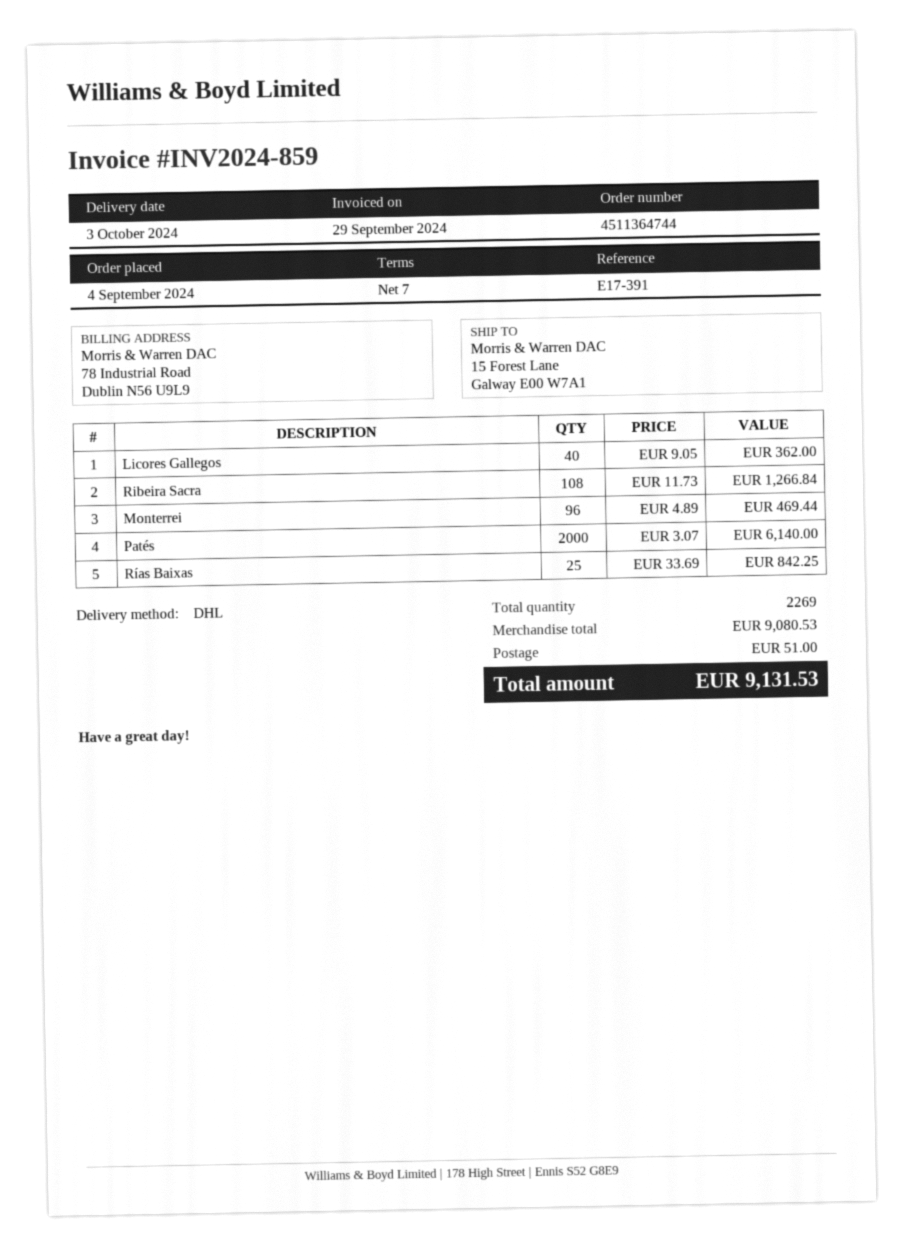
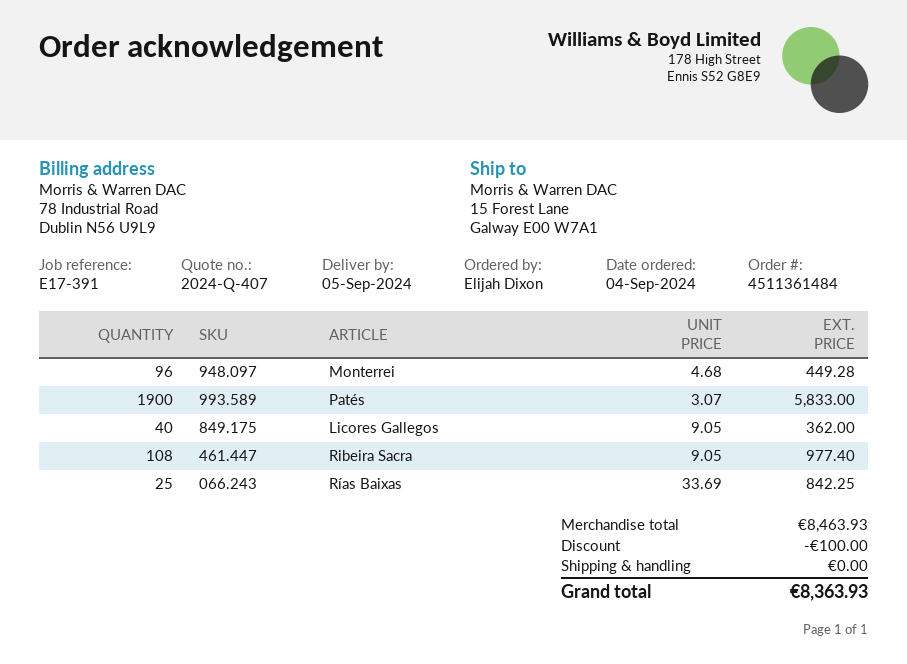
order number: 4511364744 -> 4511361484
delivery date: 2024-10-03 -> 2024-09-05
Ribeira Sacra: 108 x 11.73 = 1266.84 -> 108 x 9.05 = 977.40
Monterrei: 96 x 4.89 = 469.44 -> 96 x 4.68 = 449.28
Patés: 2000 x 3.07 = 6140.00 -> 1900 x 3.07 = 5833.00
subtotal: 9080.53 -> 8463.93
discount: none -> 100.00
shipping: 51.00 -> 0.00
total: 9131.53 -> 8363.93

